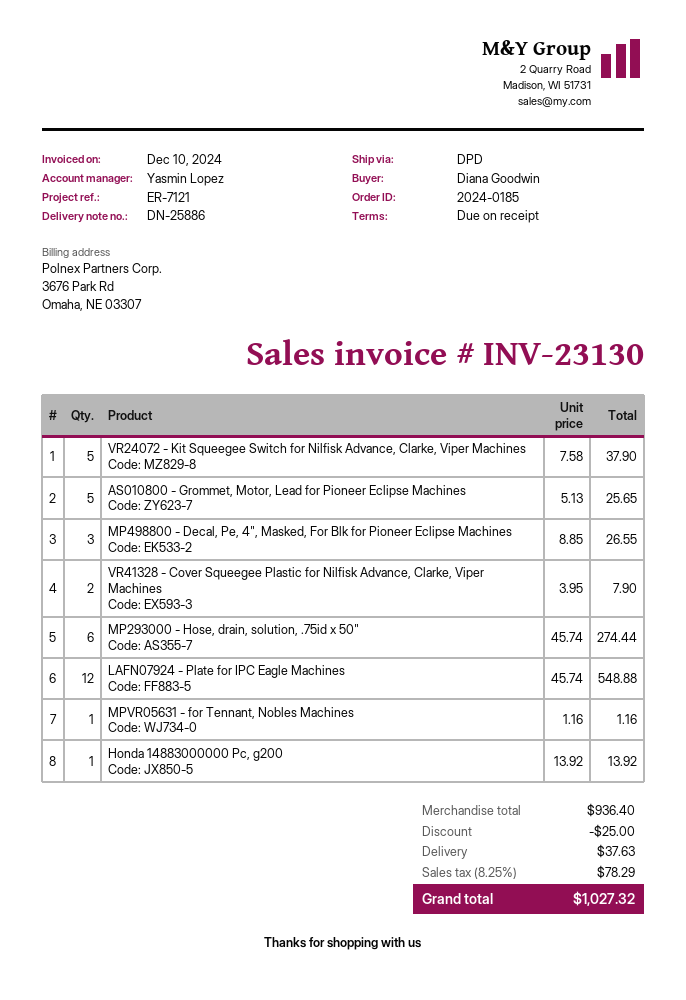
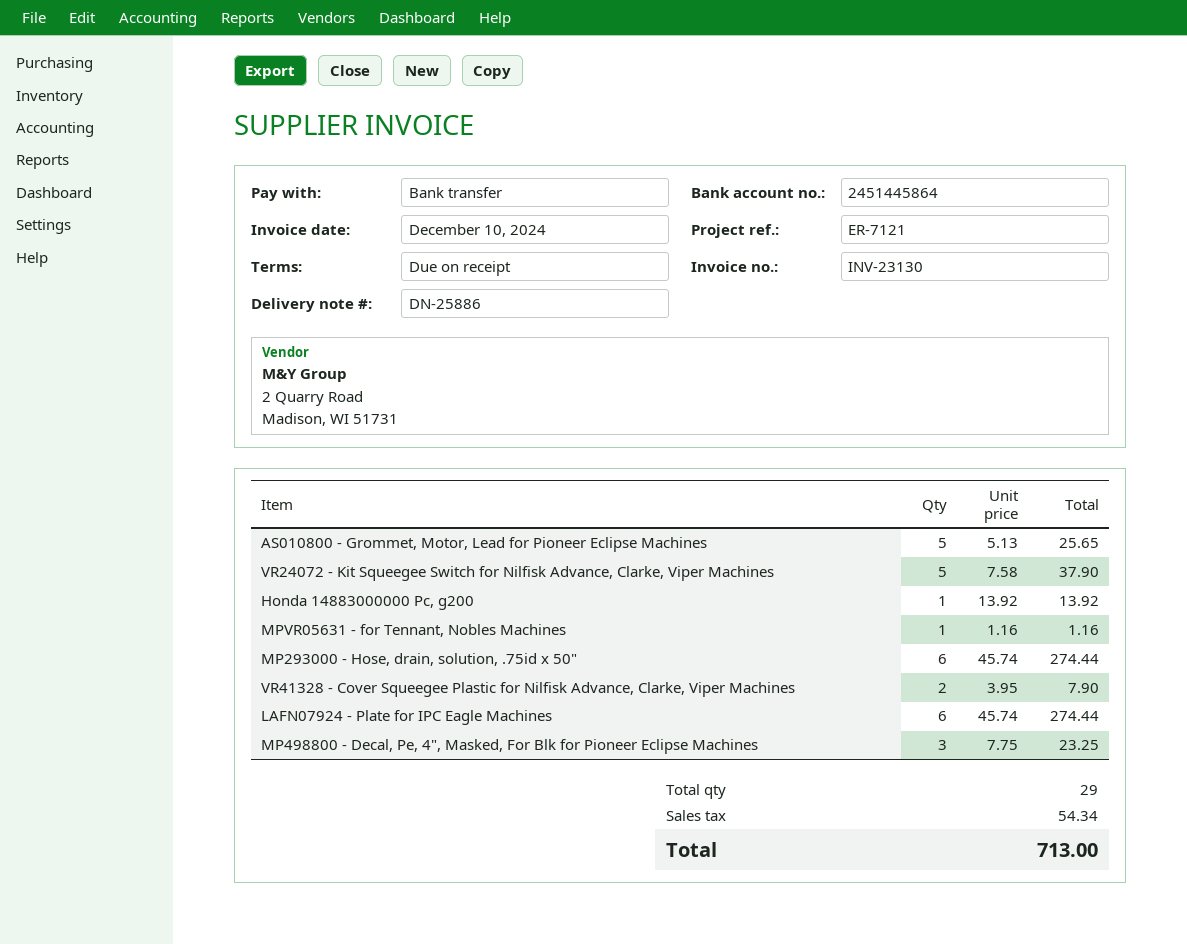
MP498800 - Decal, Pe, 4", Masked, For Blk for Pioneer Eclipse Machines: 3 x 8.85 = 26.55 -> 3 x 7.75 = 23.25
LAFN07924 - Plate for IPC Eagle Machines: 12 x 45.74 = 548.88 -> 6 x 45.74 = 274.44
discount: 25.00 -> none
shipping: 37.63 -> none
tax: 78.29 -> 54.34
total: 1027.32 -> 713.00

